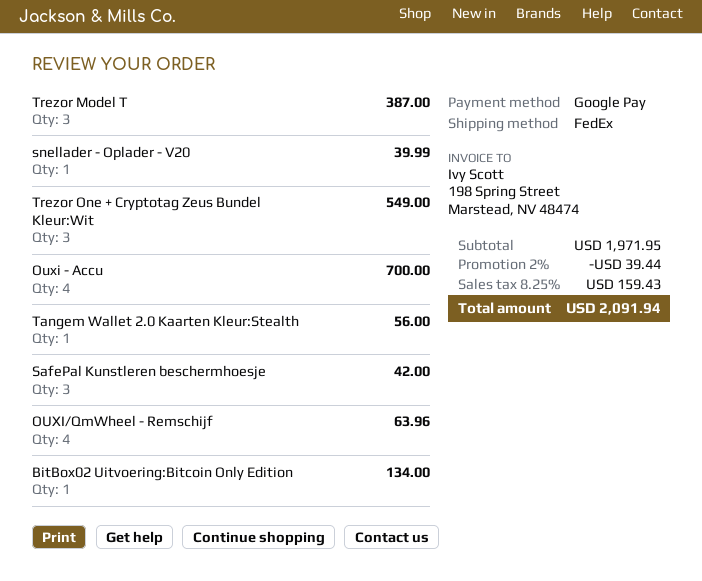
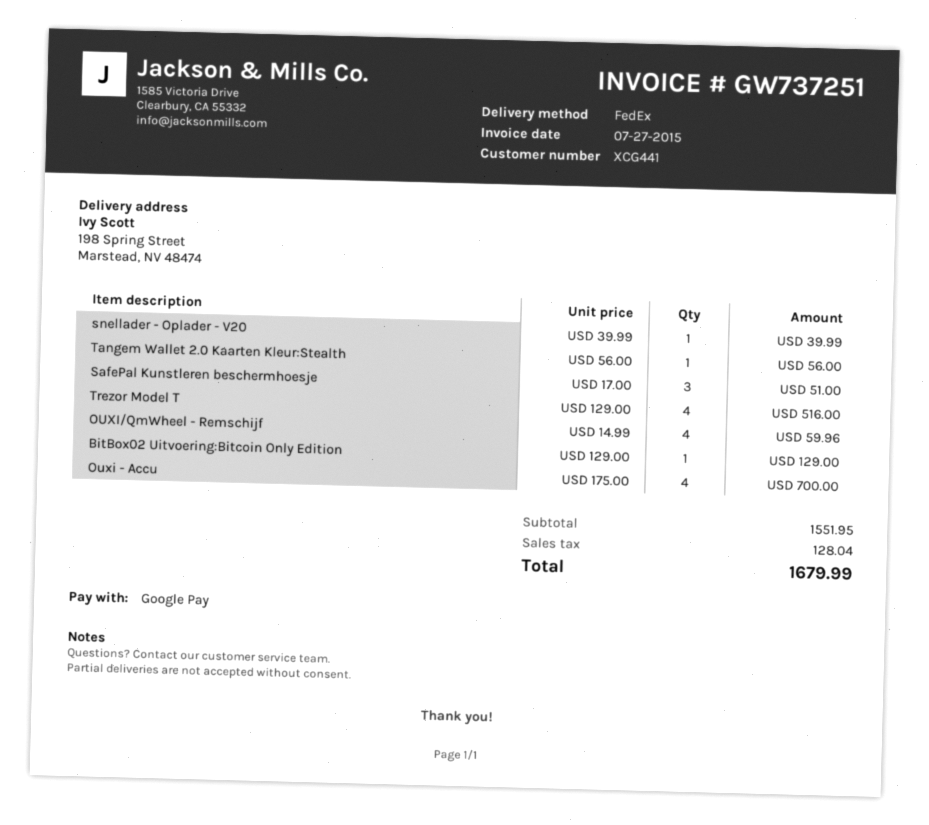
Trezor Model T: 3 for 387.00 -> 4 for 516.00
Trezor One + Cryptotag Zeus Bundel Kleur:Wit: 3 for 549.00 -> none
SafePal Kunstleren beschermhoesje: 3 for 42.00 -> 3 for 51.00
OUXI/QmWheel - Remschijf: 4 for 63.96 -> 4 for 59.96
BitBox02 Uitvoering:Bitcoin Only Edition: 1 for 134.00 -> 1 for 129.00
subtotal: 1971.95 -> 1551.95
discount: 2% = 39.44 -> none
tax: 159.43 -> 128.04
total: 2091.94 -> 1679.99

